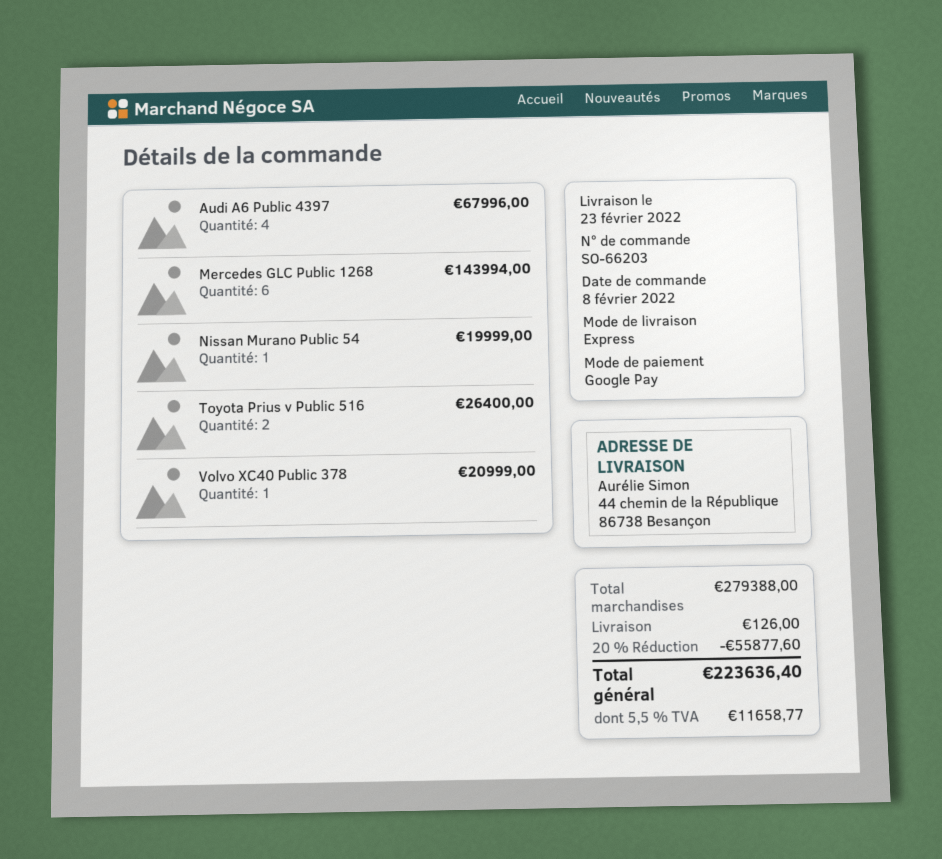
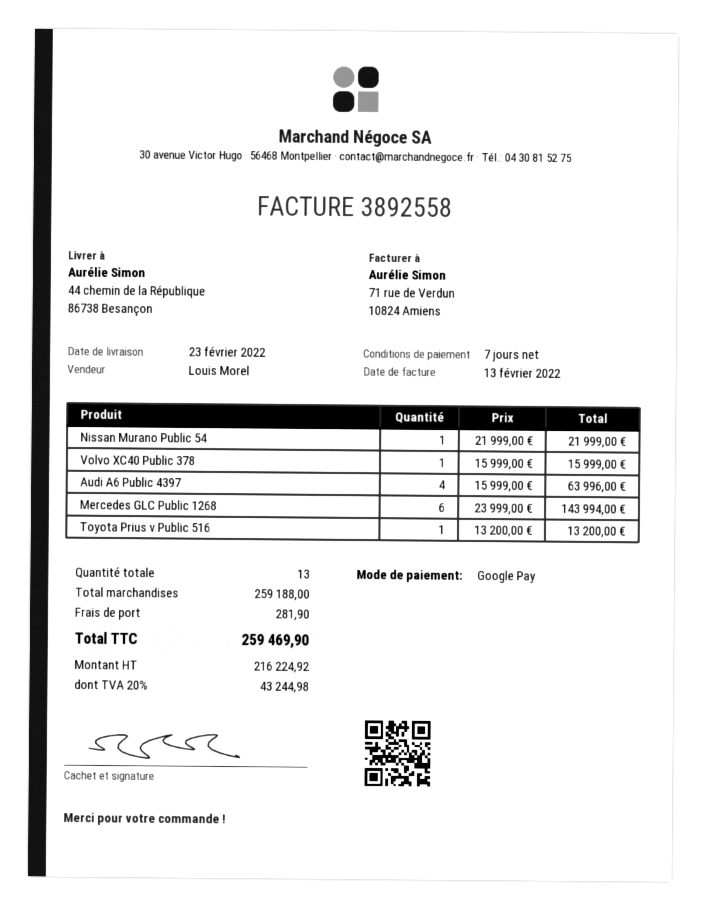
Audi A6 Public 4397: 4 for 67996.00 -> 4 for 63996.00
Nissan Murano Public 54: 1 for 19999.00 -> 1 for 21999.00
Toyota Prius v Public 516: 2 for 26400.00 -> 1 for 13200.00
Volvo XC40 Public 378: 1 for 20999.00 -> 1 for 15999.00
subtotal: 279388.00 -> 259188.00
discount: 20% = 55877.60 -> none
shipping: 126.00 -> 281.90
tax: 5.5% = 11658.77 -> 20% = 43244.98
total: 223636.40 -> 259469.90

